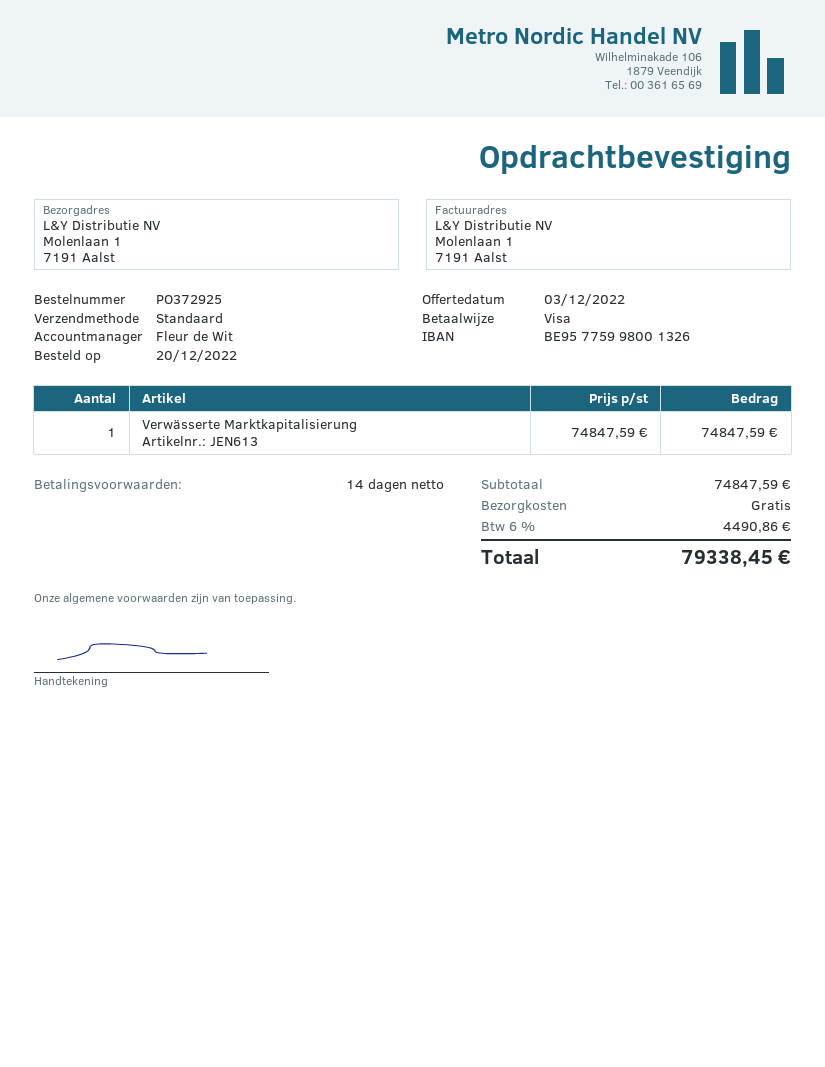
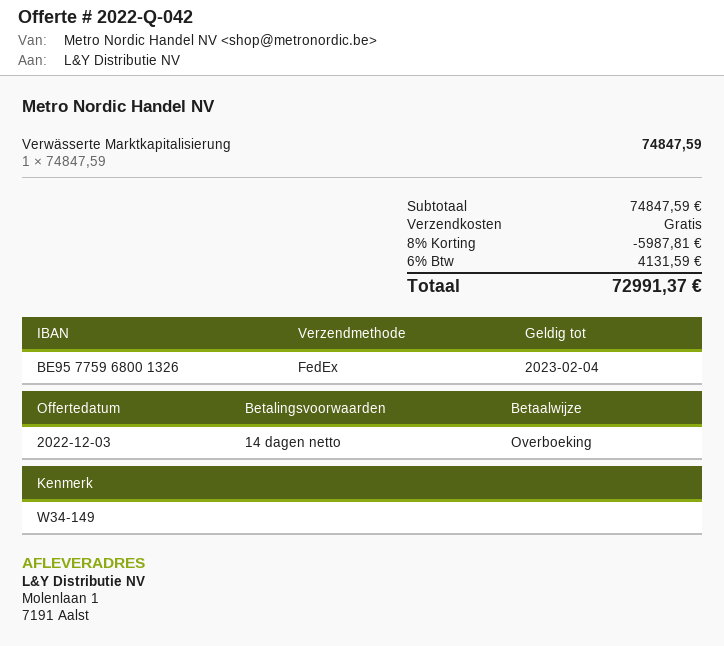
payment method: Visa -> bank transfer
bank account: BE95775998001326 -> BE95775968001326
shipping method: standard -> FedEx
discount: none -> 8% = 5987.81
tax: 6% = 4490.86 -> 6% = 4131.59
total: 79338.45 -> 72991.37

